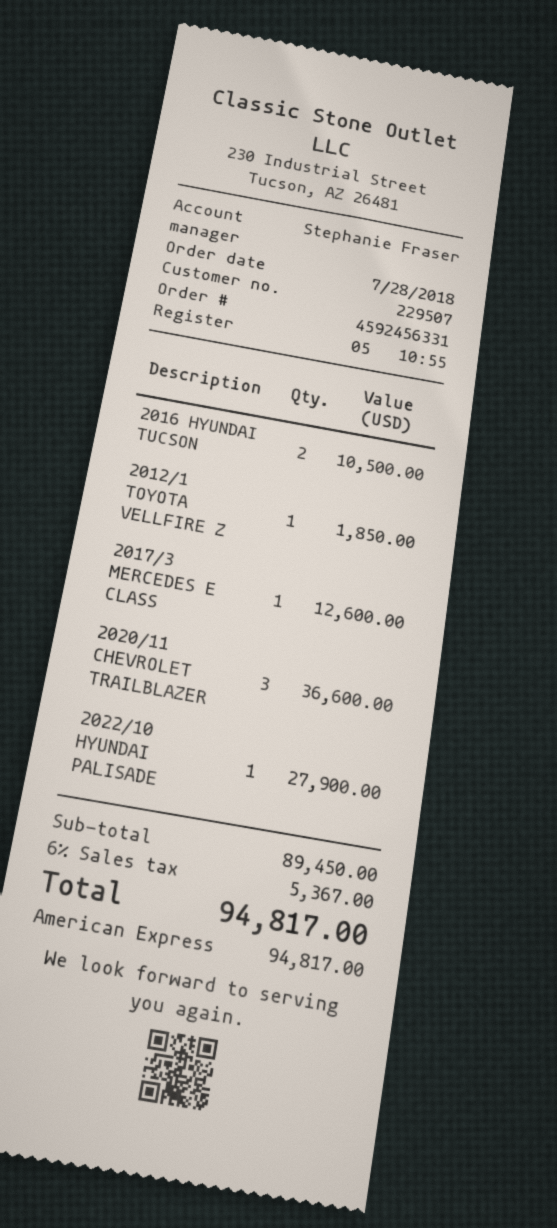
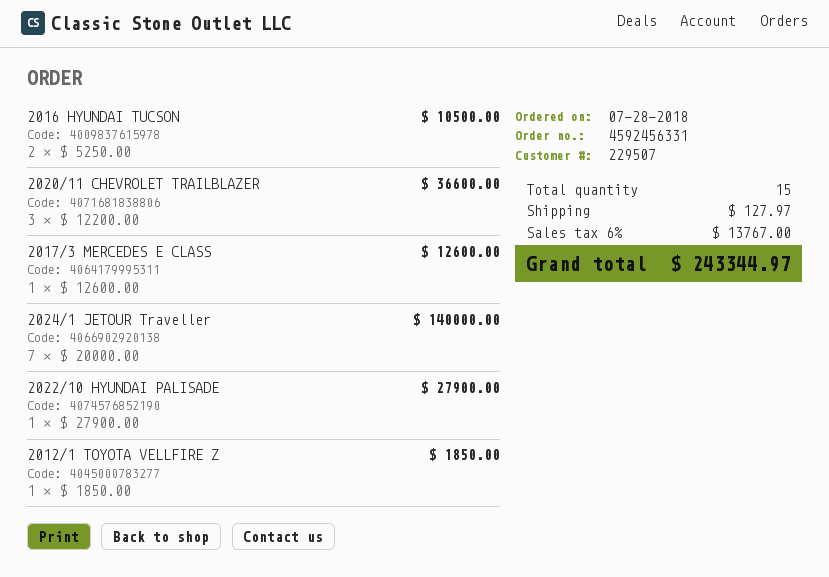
2024/1 JETOUR Traveller: none -> 7 for 140000.00
shipping: none -> 127.97
tax: 6% = 5367.00 -> 6% = 13767.00
total: 94817.00 -> 243344.97

